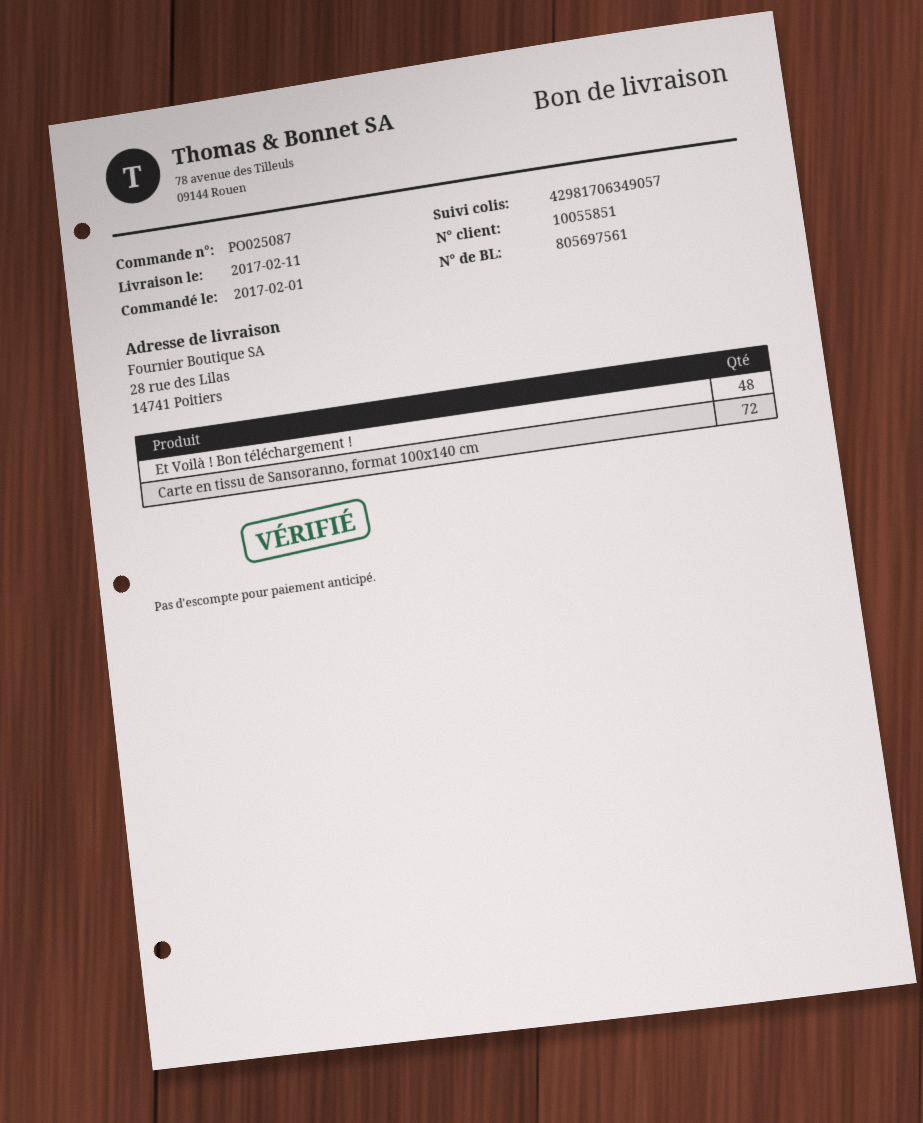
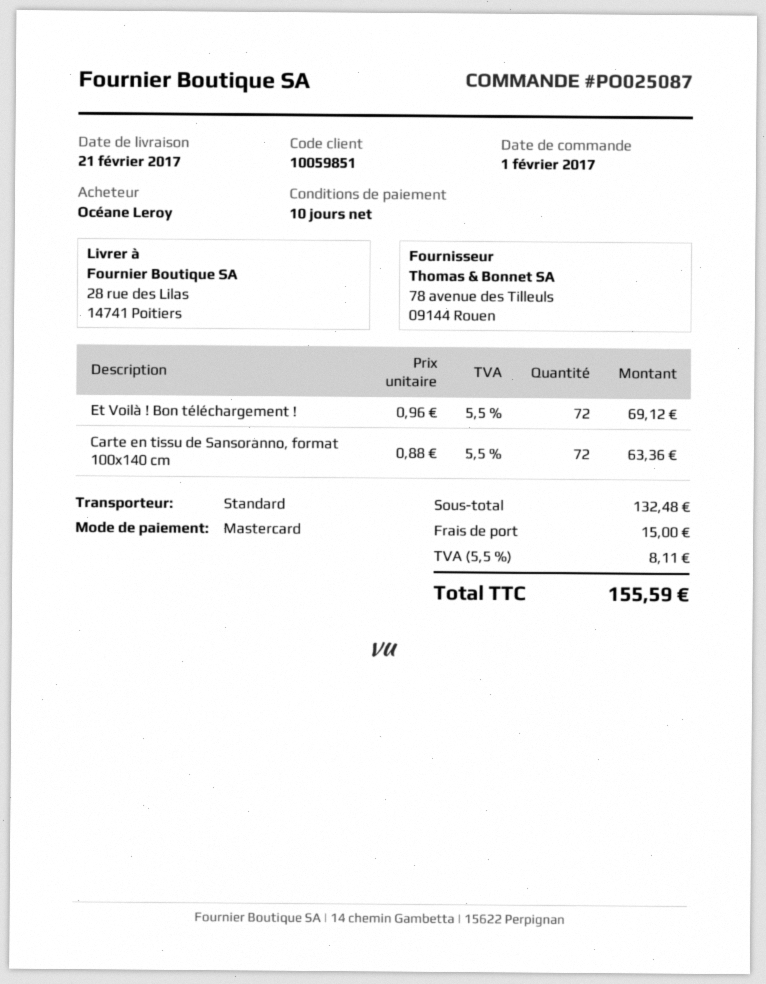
delivery date: 2017-02-11 -> 2017-02-21
customer number: 10055851 -> 10059851
Et Voilà ! Bon téléchargement !: 48 -> 72

